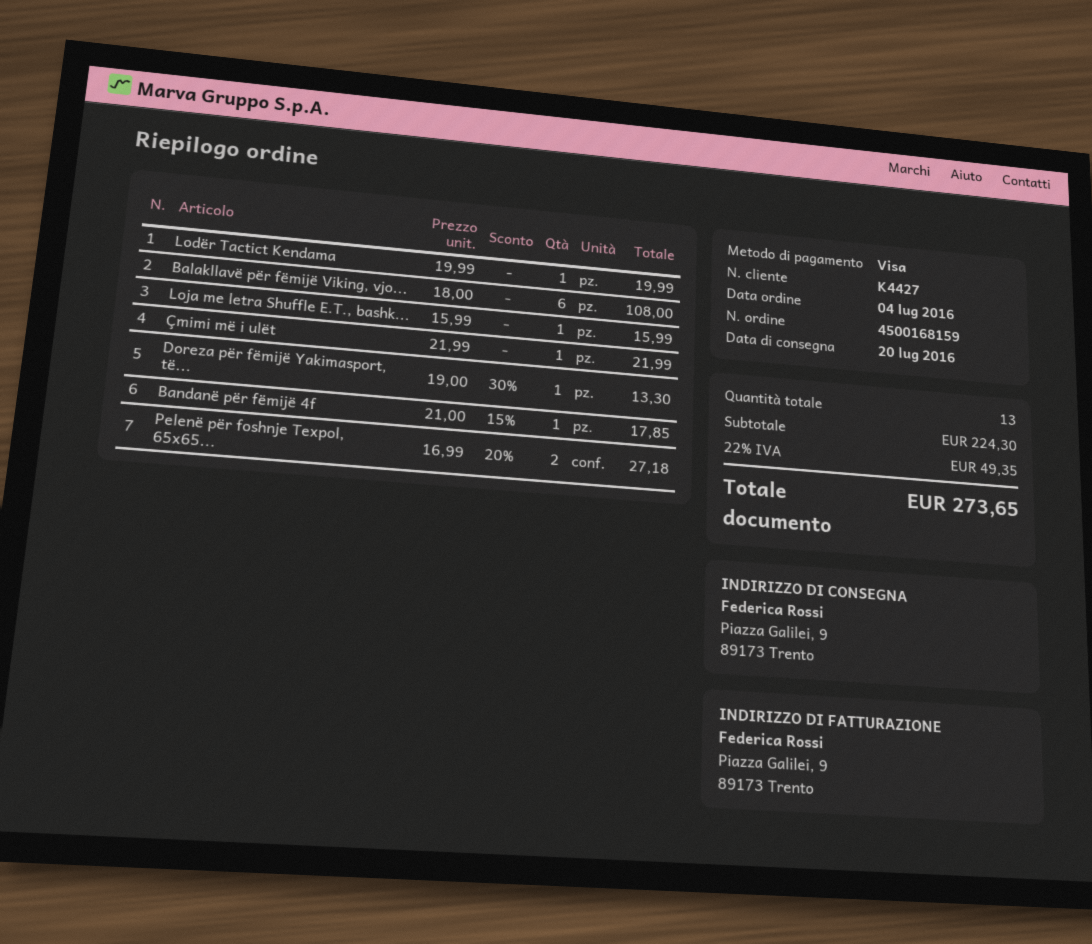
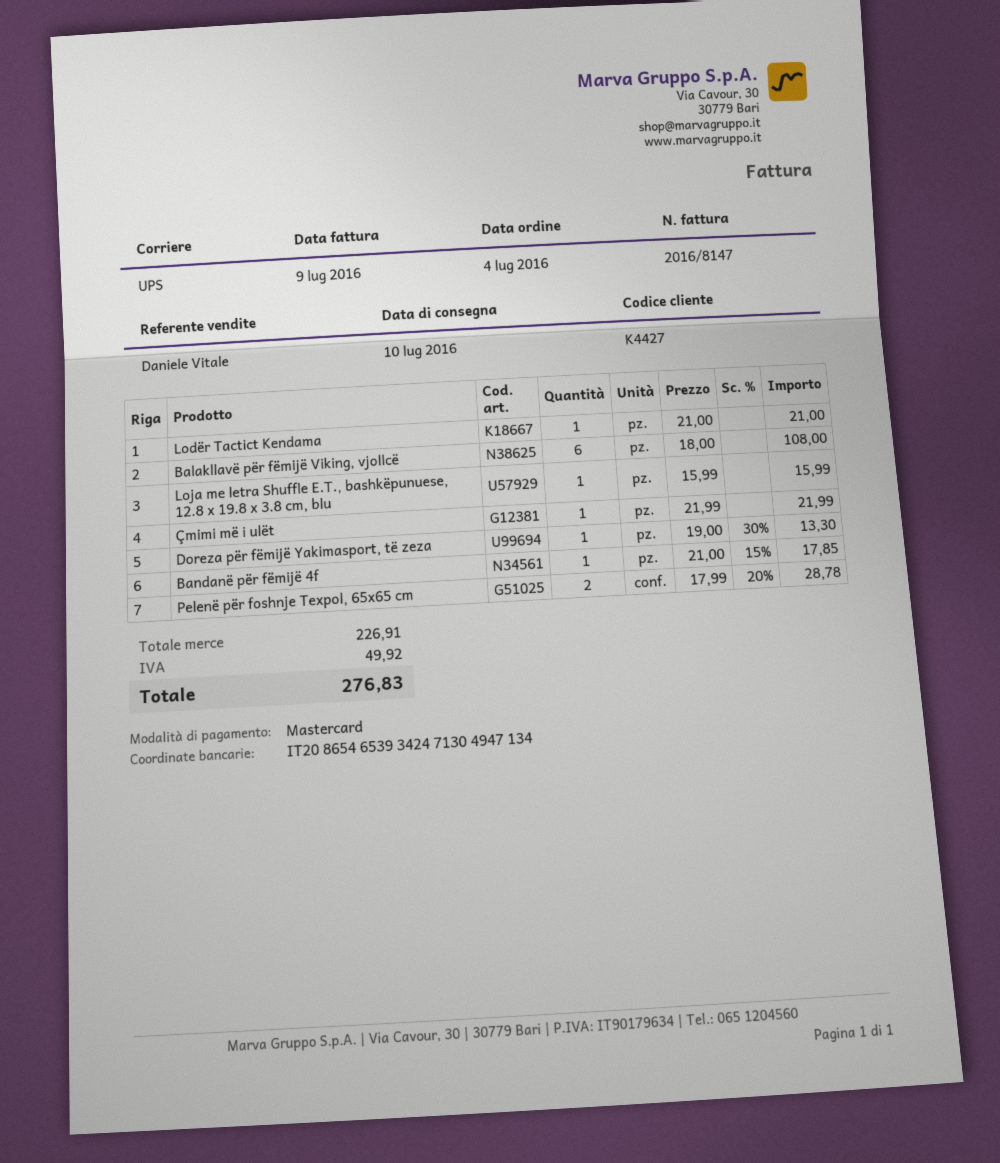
delivery date: 2016-07-20 -> 2016-07-10
payment method: Visa -> Mastercard
Lodër Tactict Kendama: 1 x 19.99 = 19.99 -> 1 x 21.00 = 21.00
Pelenë për foshnje Texpol, 65x65...: 2 x 16.99 - 20% = 27.18 -> 2 x 17.99 - 20% = 28.78
subtotal: 224.30 -> 226.91
tax: 49.35 -> 49.92
total: 273.65 -> 276.83

